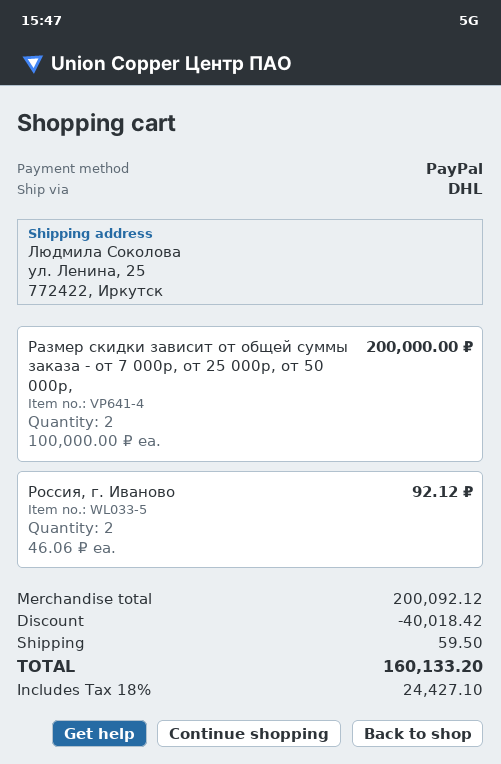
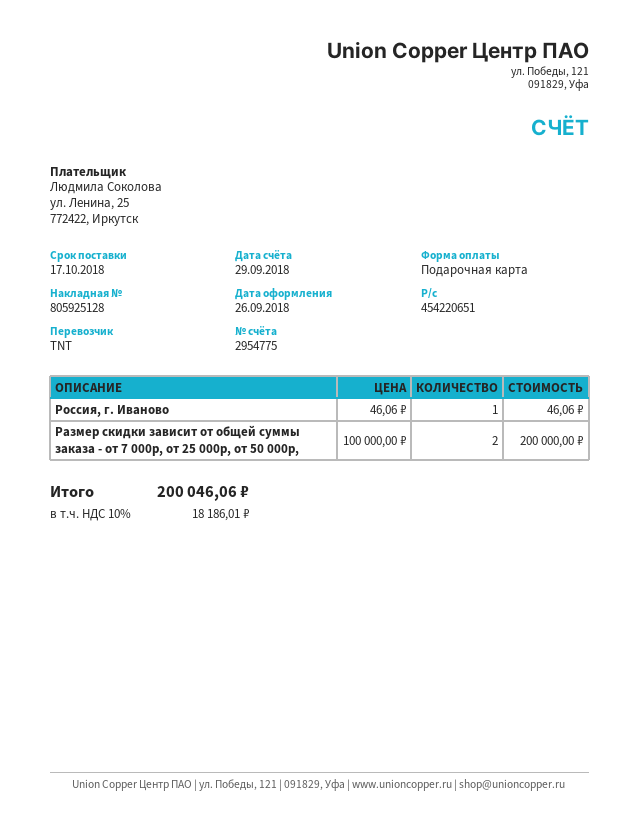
payment method: PayPal -> gift card
shipping method: DHL -> TNT
Россия, г. Иваново: 2 x 46.06 = 92.12 -> 1 x 46.06 = 46.06
discount: 40018.42 -> none
shipping: 59.50 -> none
tax: 18% = 24427.10 -> 10% = 18186.01
total: 160133.20 -> 200046.06

